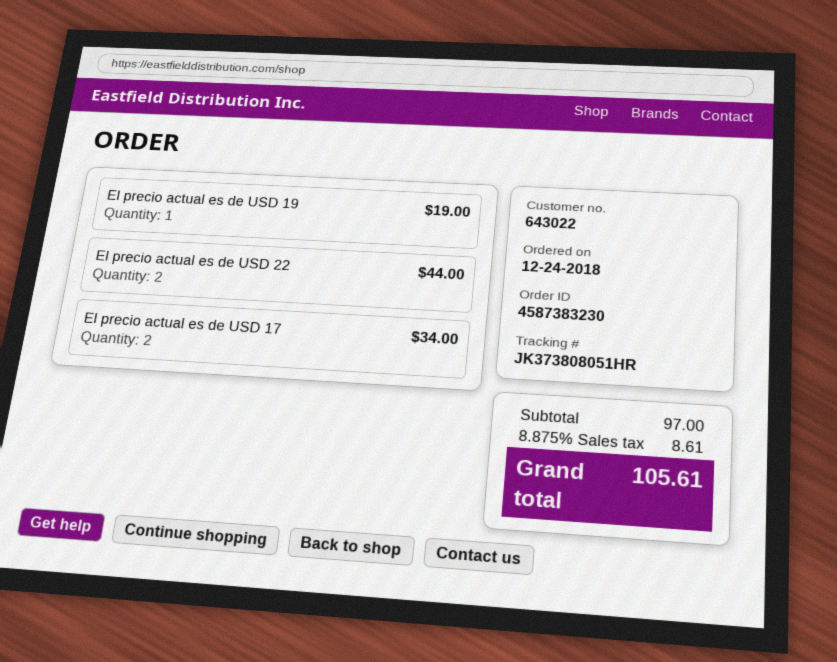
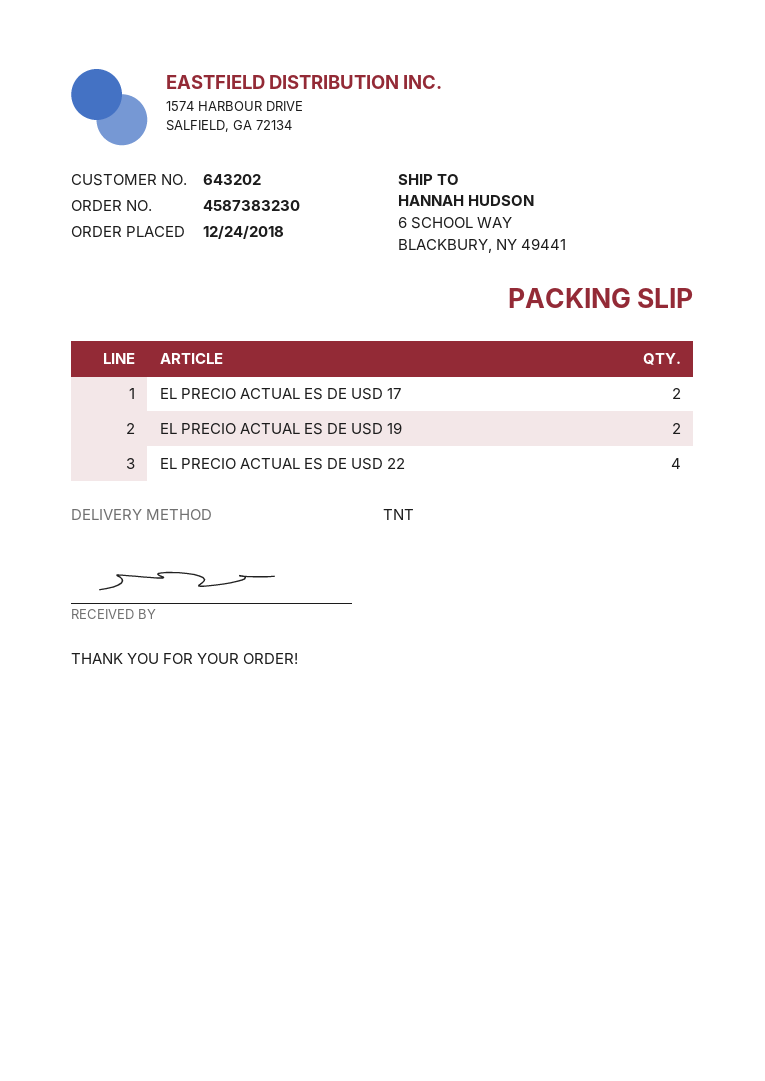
customer number: 643022 -> 643202
El precio actual es de USD 19: 1 -> 2
El precio actual es de USD 22: 2 -> 4

